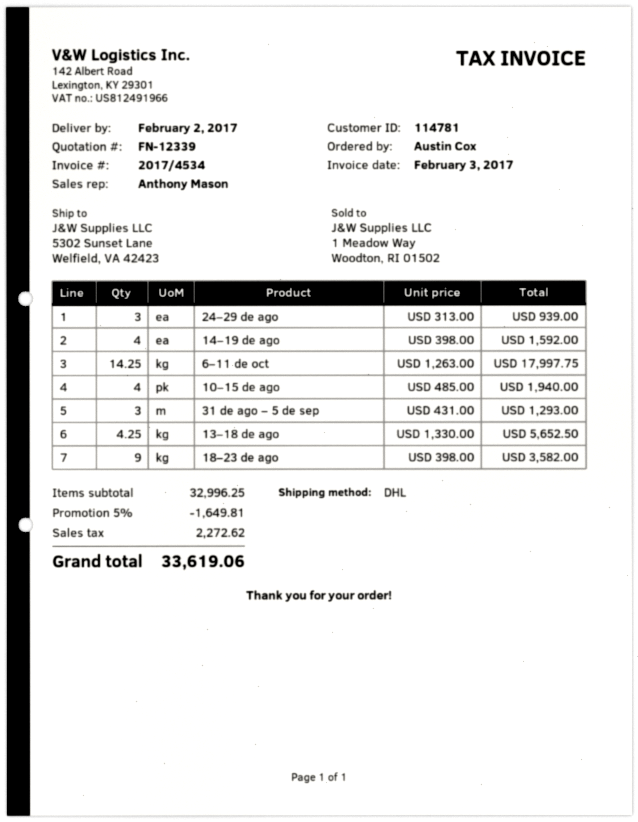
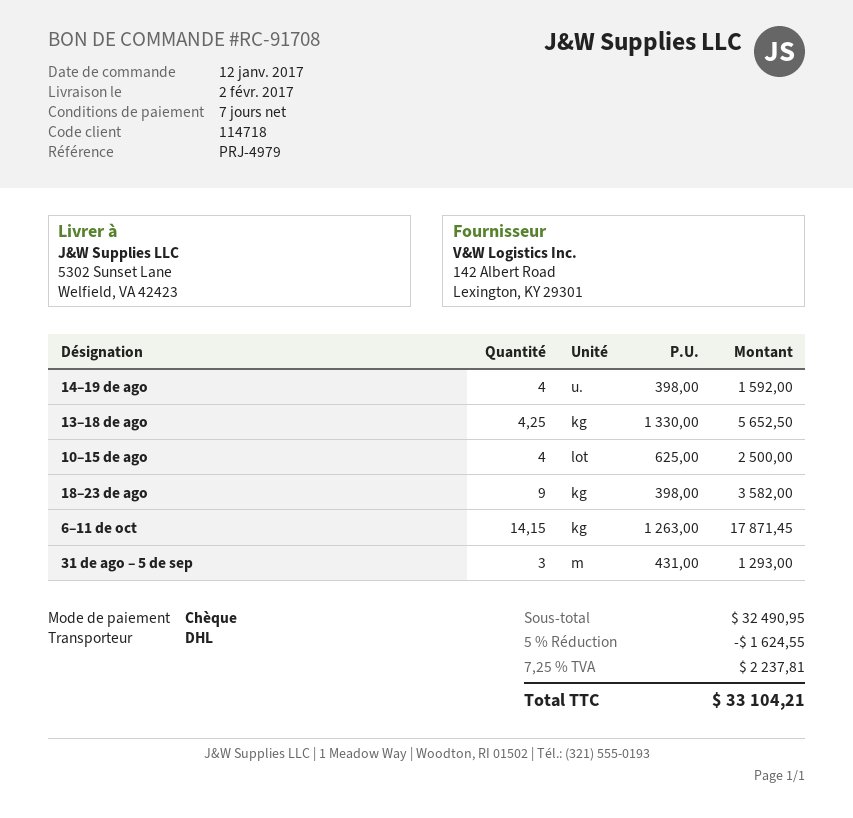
customer number: 114781 -> 114718
24–29 de ago: 3 x 313.00 = 939.00 -> none
6–11 de oct: 14.25 x 1263.00 = 17997.75 -> 14.15 x 1263.00 = 17871.45
10–15 de ago: 4 x 485.00 = 1940.00 -> 4 x 625.00 = 2500.00
subtotal: 32996.25 -> 32490.95
discount: 5% = 1649.81 -> 5% = 1624.55
tax: 2272.62 -> 2237.81
total: 33619.06 -> 33104.21

